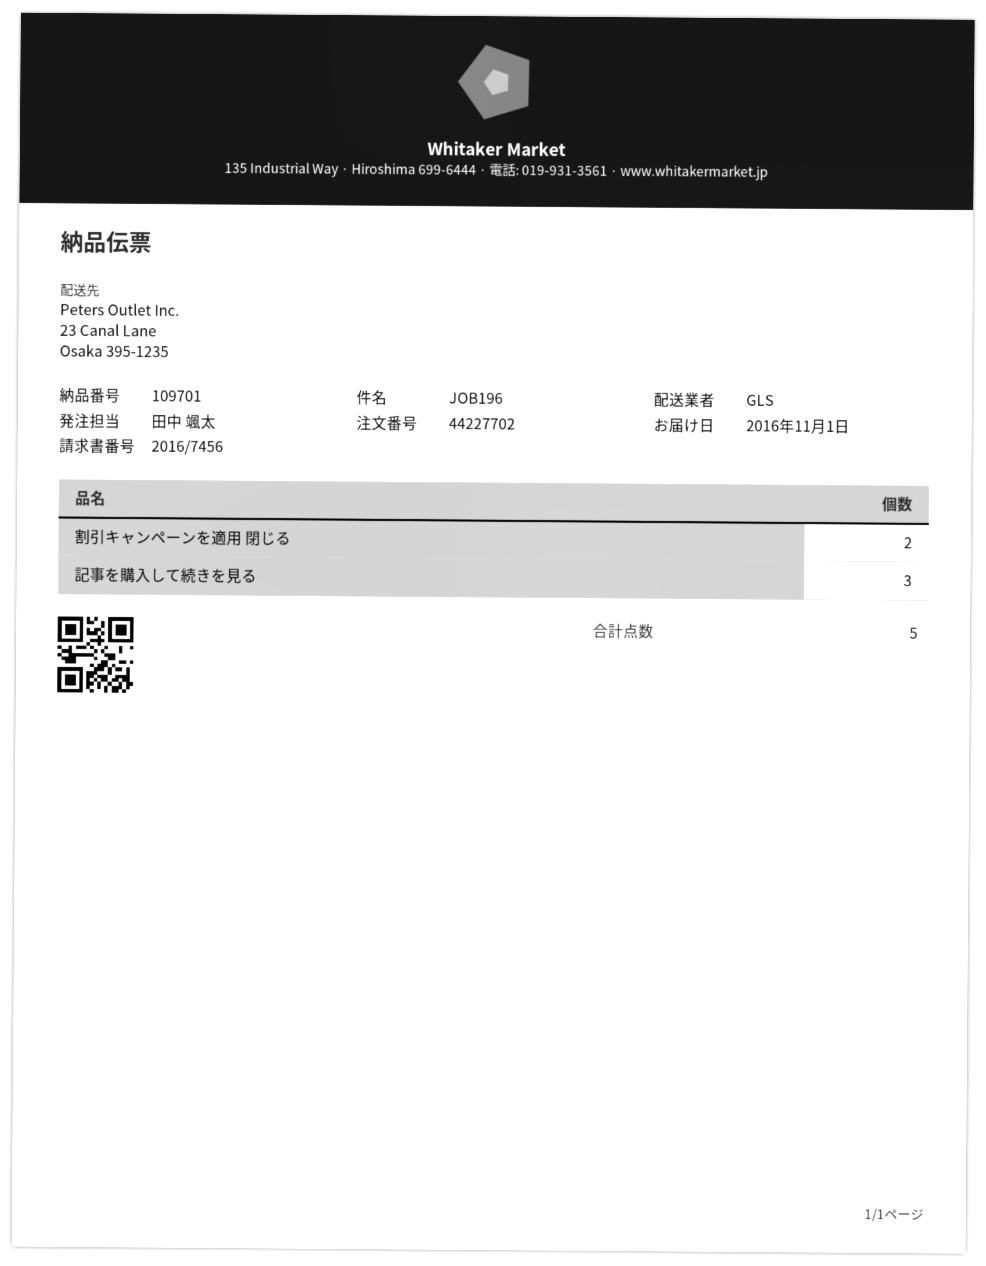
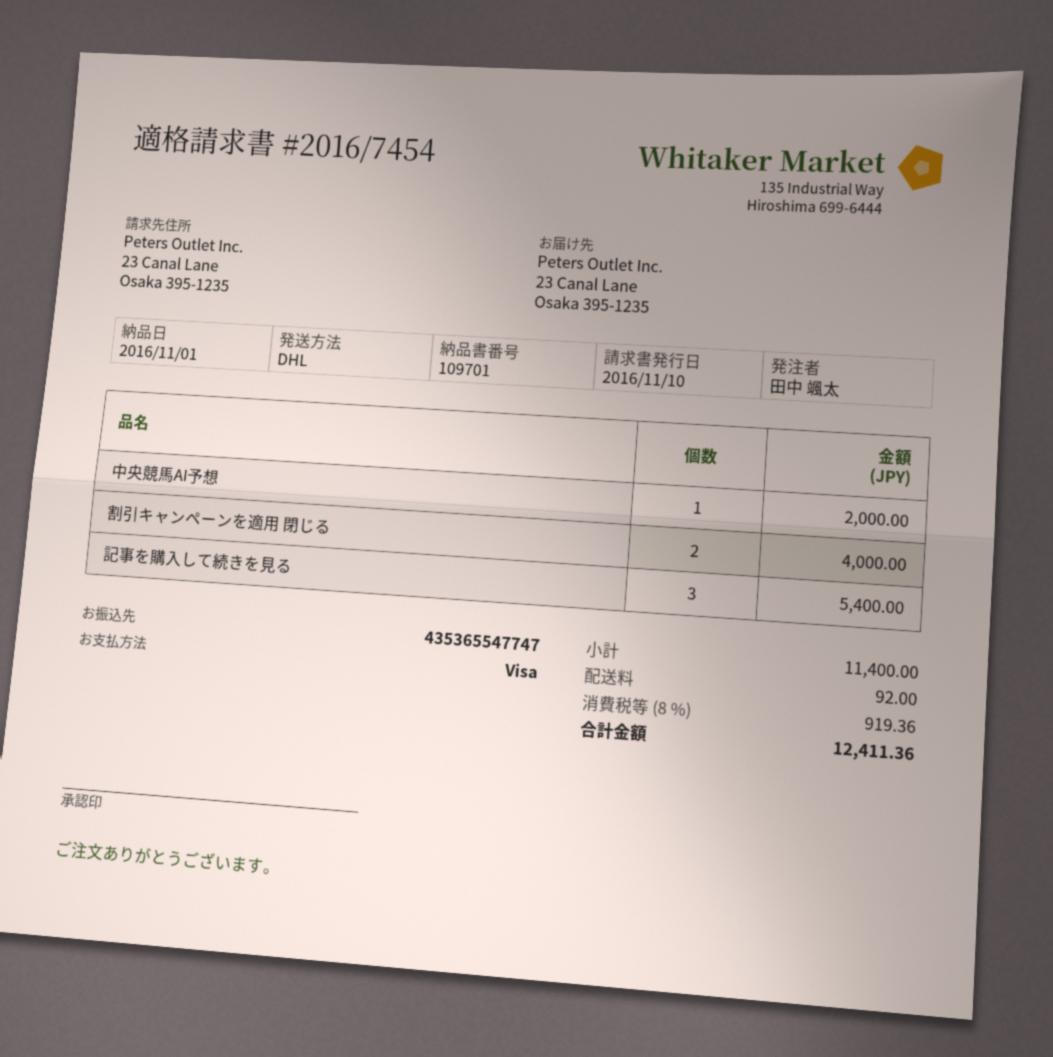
invoice number: 2016/7456 -> 2016/7454
shipping method: GLS -> DHL
中央競馬AI予想: none -> 1

